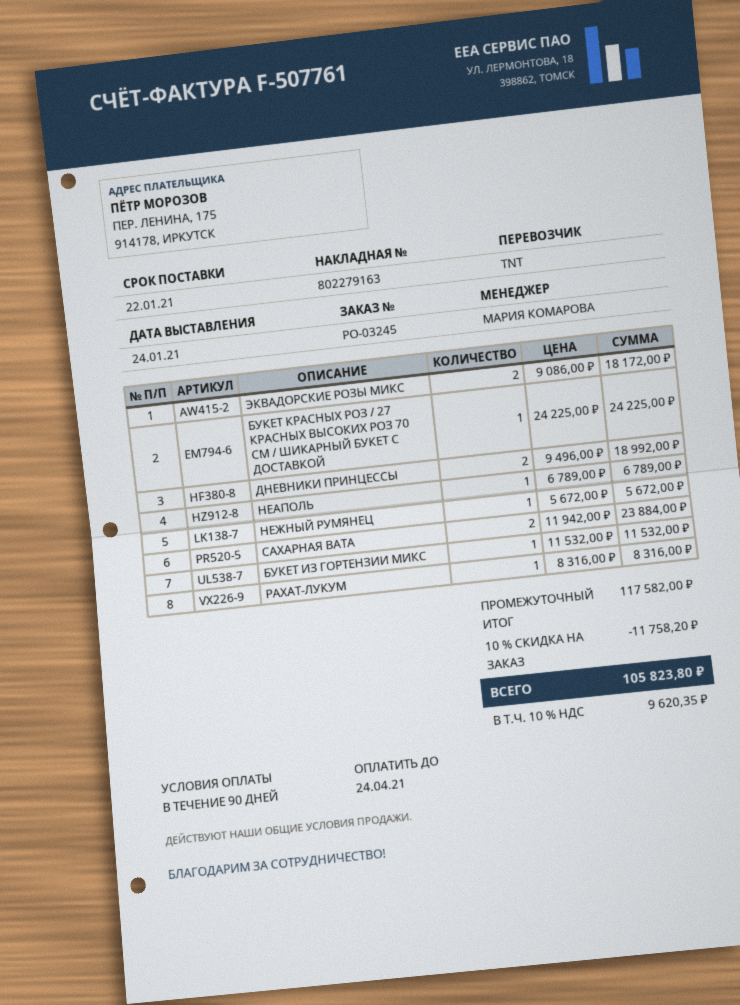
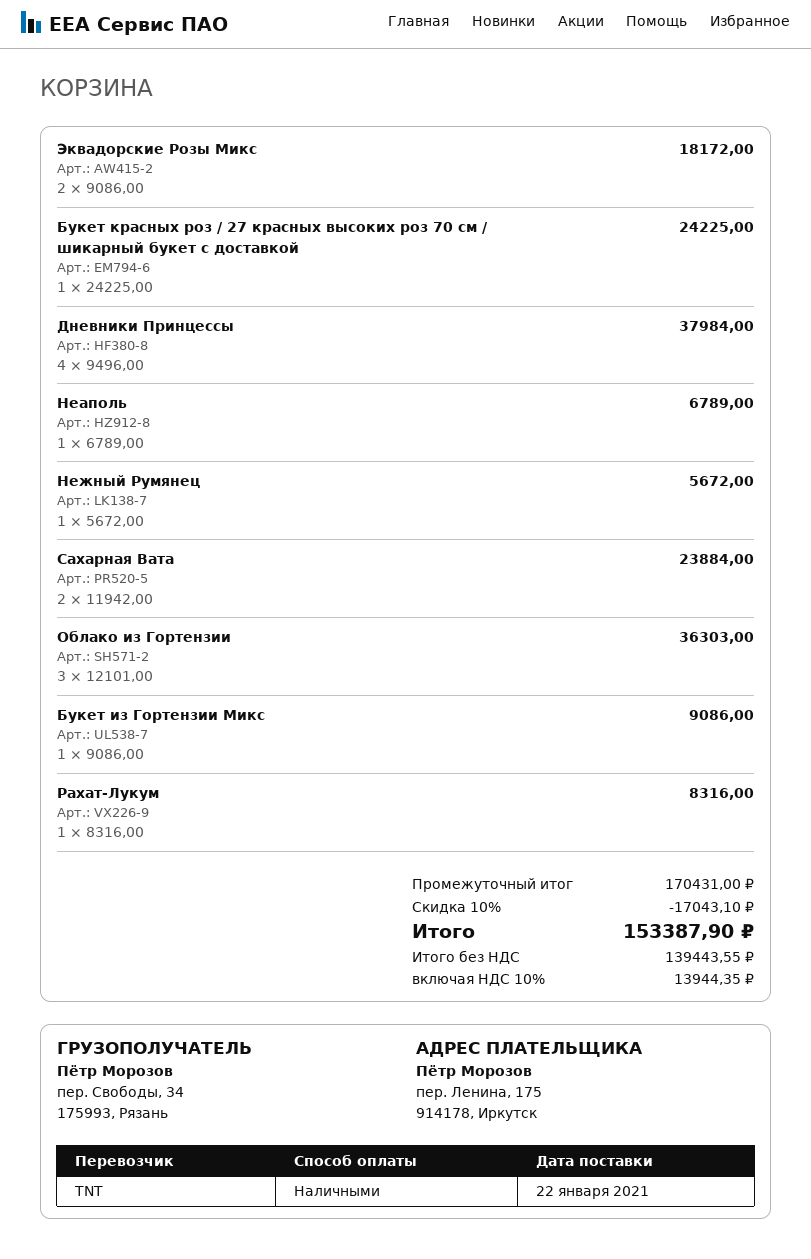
ДНЕВНИКИ ПРИНЦЕССЫ: 2 x 9496.00 = 18992.00 -> 4 x 9496.00 = 37984.00
БУКЕТ ИЗ ГОРТЕНЗИИ МИКС: 1 x 11532.00 = 11532.00 -> 1 x 9086.00 = 9086.00
Облако из Гортензии: none -> 3 x 12101.00 = 36303.00
subtotal: 117582.00 -> 170431.00
discount: 10% = 11758.20 -> 10% = 17043.10
tax: 10% = 9620.35 -> 10% = 13944.35
total: 105823.80 -> 153387.90

